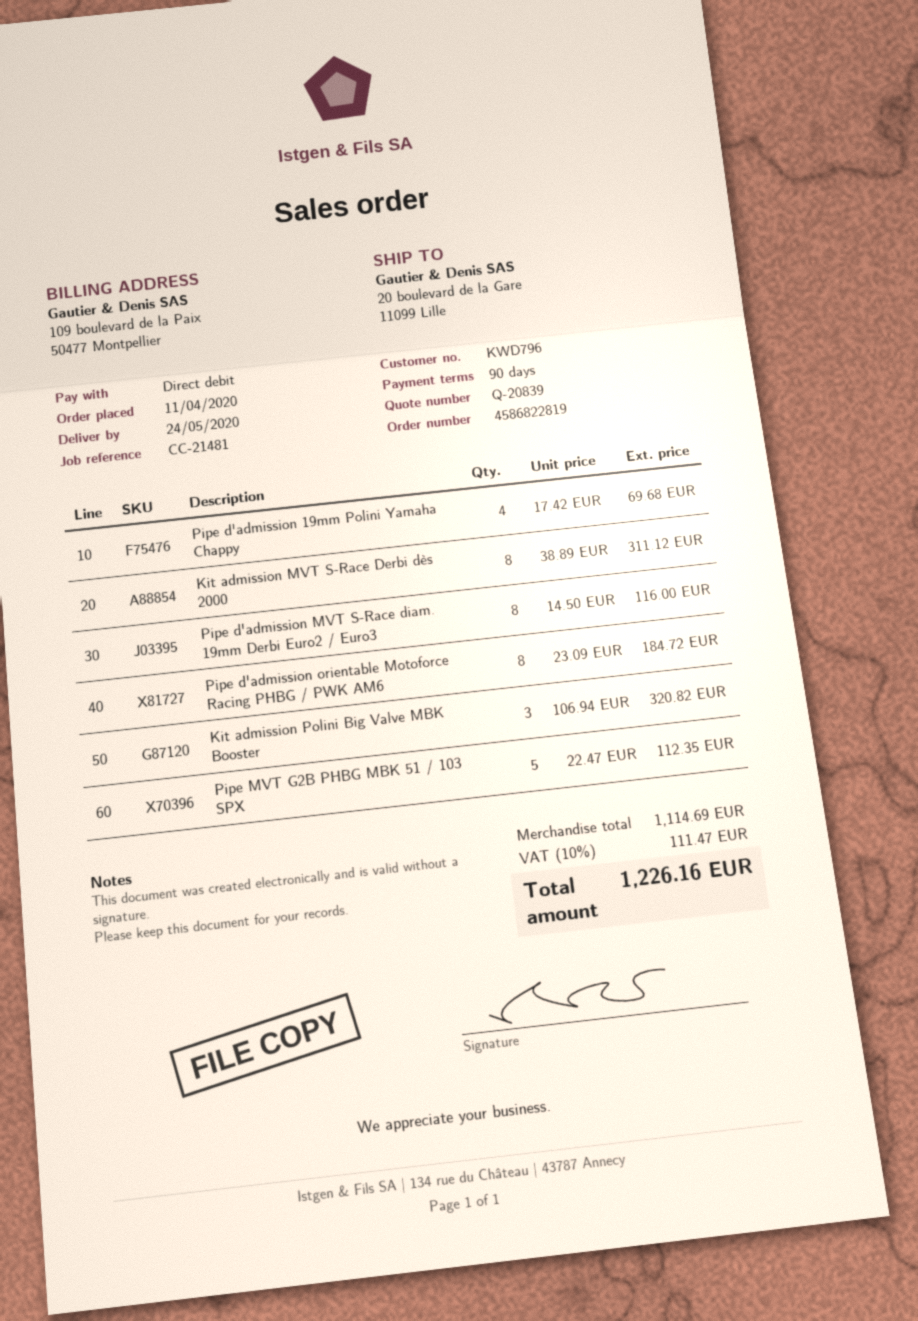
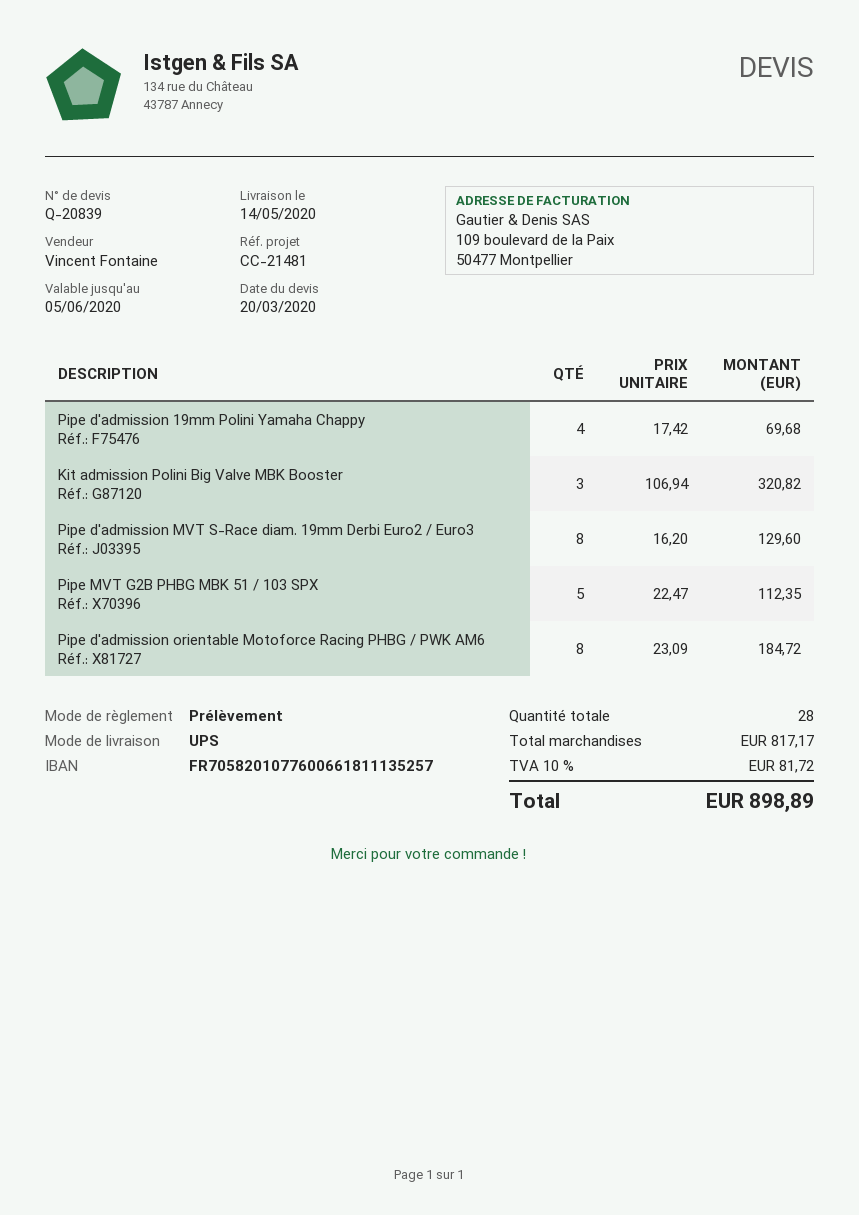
delivery date: 2020-05-24 -> 2020-05-14
Kit admission MVT S-Race Derbi dès 2000: 8 x 38.89 = 311.12 -> none
Pipe d'admission MVT S-Race diam. 19mm Derbi Euro2 / Euro3: 8 x 14.50 = 116.00 -> 8 x 16.20 = 129.60
subtotal: 1114.69 -> 817.17
tax: 10% = 111.47 -> 10% = 81.72
total: 1226.16 -> 898.89

